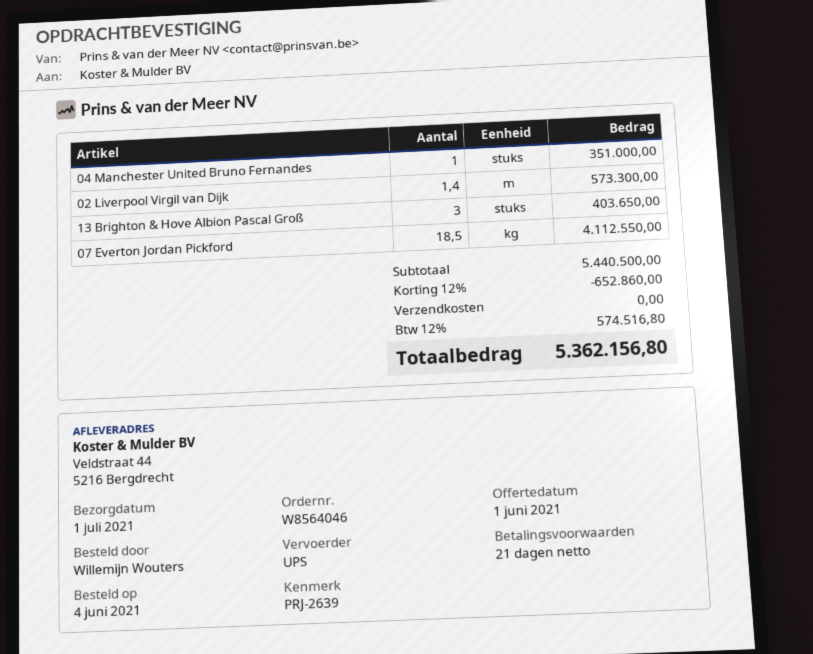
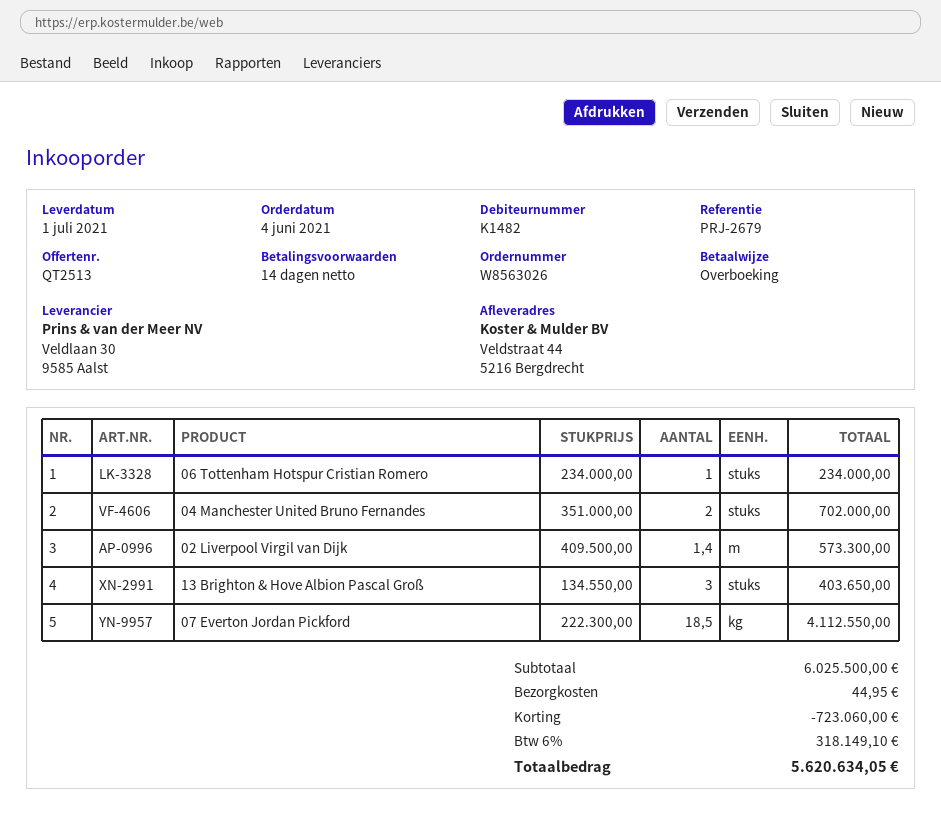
order number: W8564046 -> W8563026
payment terms: 21 days -> 14 days
reference: PRJ-2639 -> PRJ-2679
04 Manchester United Bruno Fernandes: 1 for 351000.00 -> 2 for 702000.00
06 Tottenham Hotspur Cristian Romero: none -> 1 for 234000.00
subtotal: 5440500.00 -> 6025500.00
discount: 652860.00 -> 723060.00
shipping: 0.00 -> 44.95
tax: 12% = 574516.80 -> 6% = 318149.10
total: 5362156.80 -> 5620634.05

